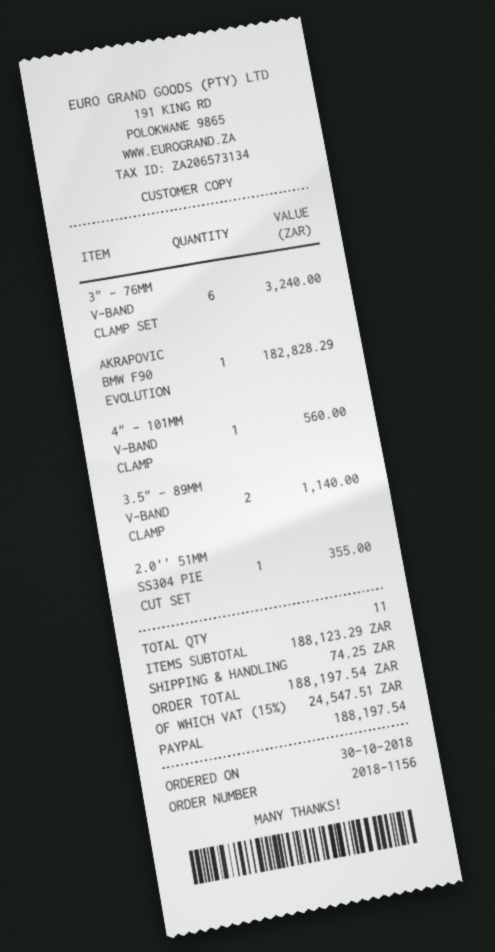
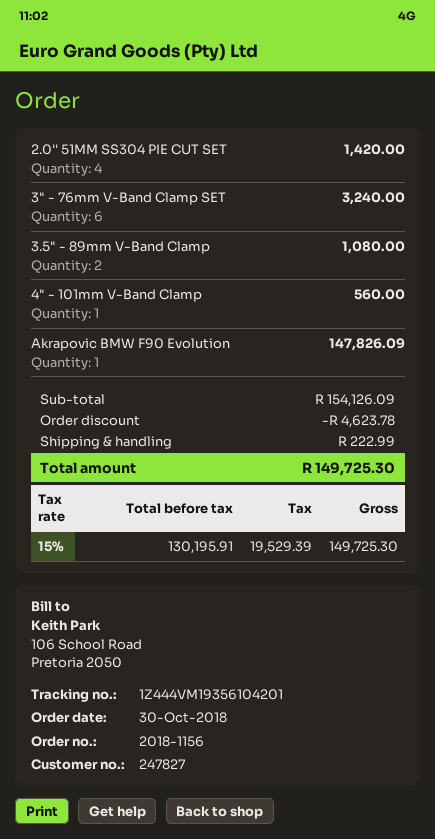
AKRAPOVIC BMW F90 EVOLUTION: 1 for 182828.29 -> 1 for 147826.09
3.5" - 89MM V-BAND CLAMP: 2 for 1140.00 -> 2 for 1080.00
2.0'' 51MM SS304 PIE CUT SET: 1 for 355.00 -> 4 for 1420.00
subtotal: 188123.29 -> 154126.09
discount: none -> 4623.78
shipping: 74.25 -> 222.99
tax: 15% = 24547.51 -> 15% = 19529.39
total: 188197.54 -> 149725.30

